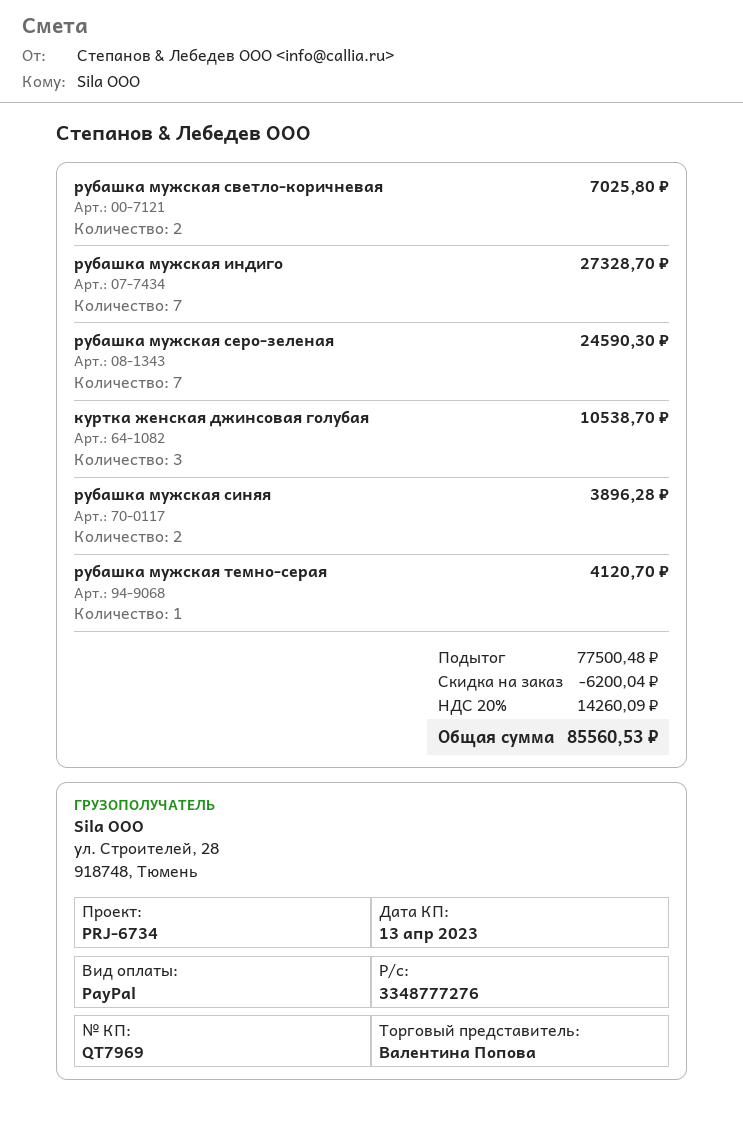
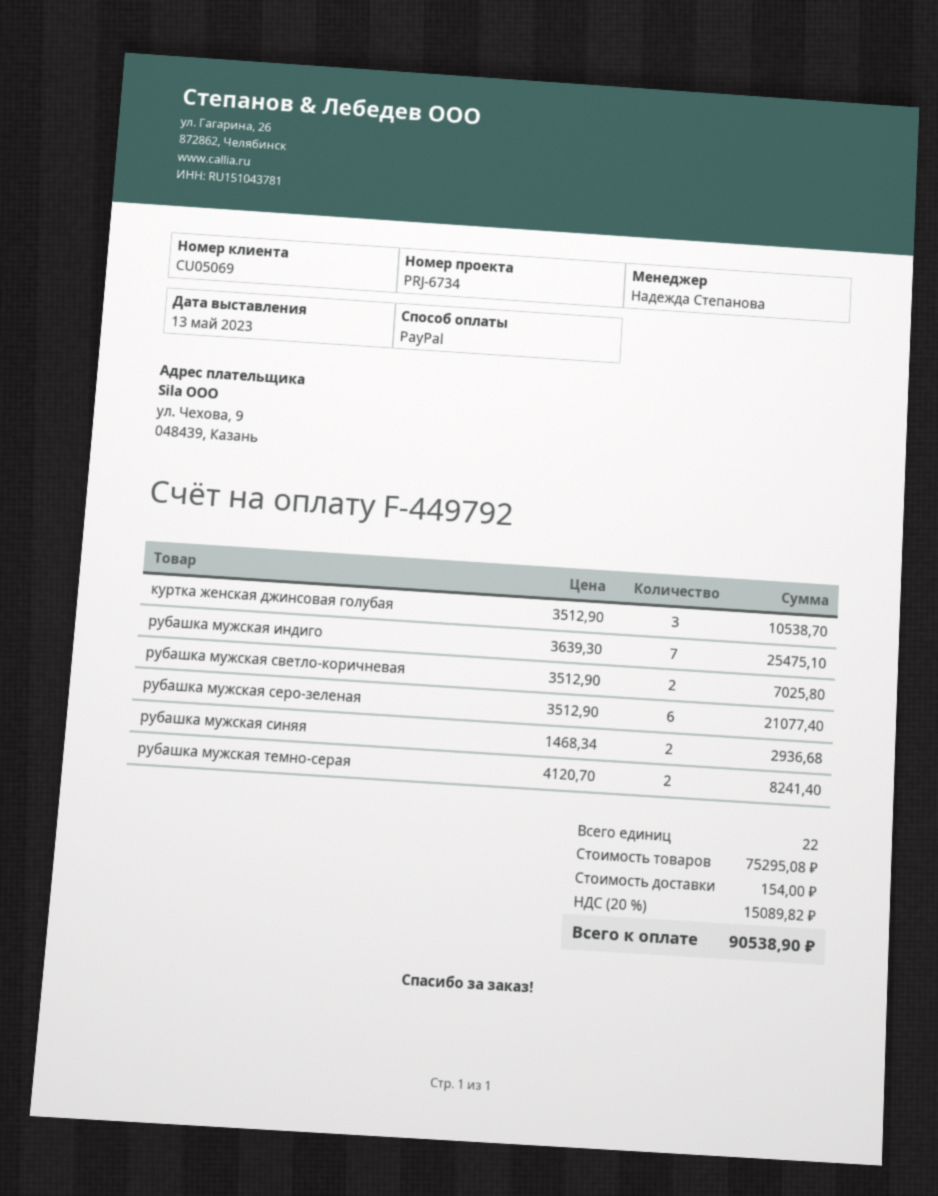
sales rep: Валентина Попова -> Надежда Степанова
рубашка мужская индиго: 7 for 27328.70 -> 7 for 25475.10
рубашка мужская серо-зеленая: 7 for 24590.30 -> 6 for 21077.40
рубашка мужская синяя: 2 for 3896.28 -> 2 for 2936.68
рубашка мужская темно-серая: 1 for 4120.70 -> 2 for 8241.40
subtotal: 77500.48 -> 75295.08
discount: 6200.04 -> none
shipping: none -> 154.00
tax: 20% = 14260.09 -> 20% = 15089.82
total: 85560.53 -> 90538.90

